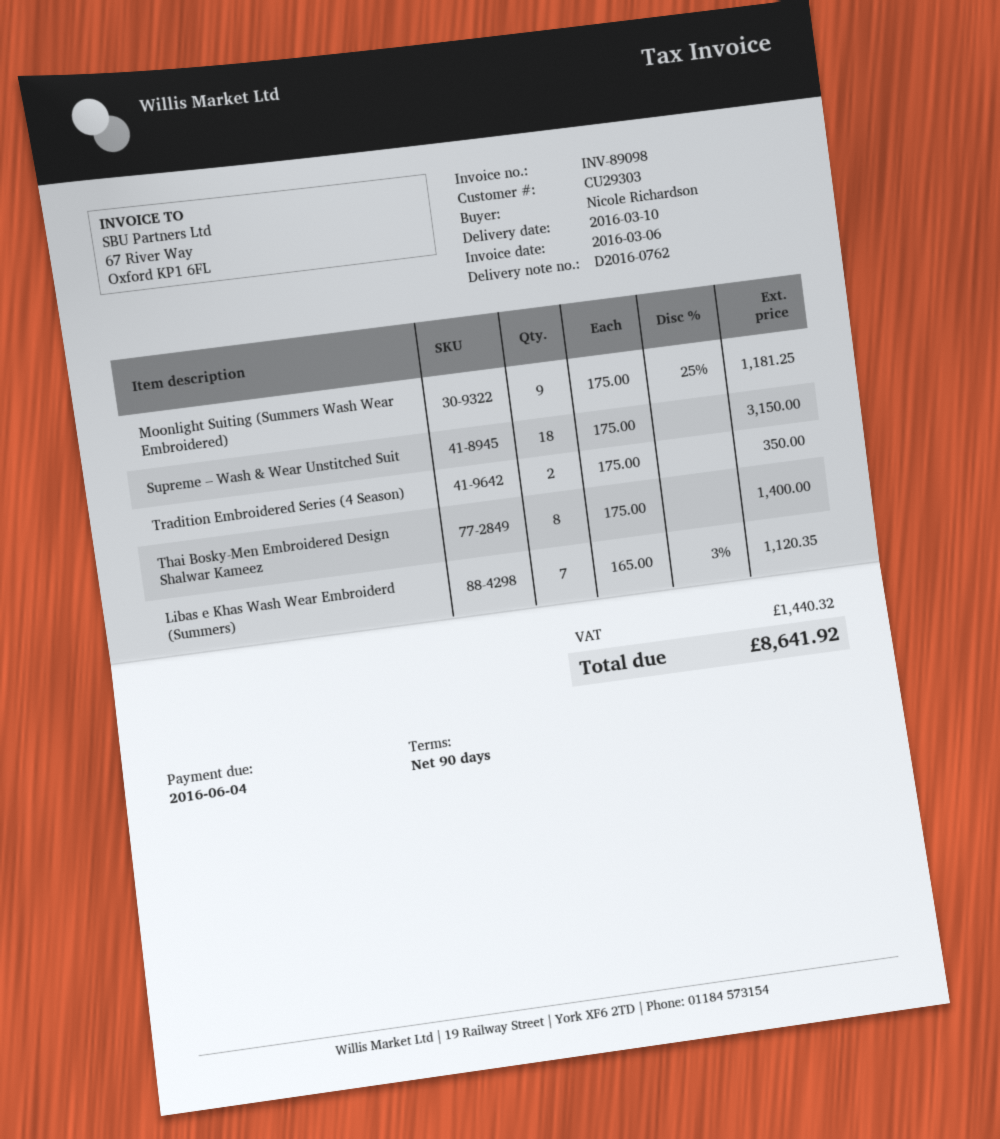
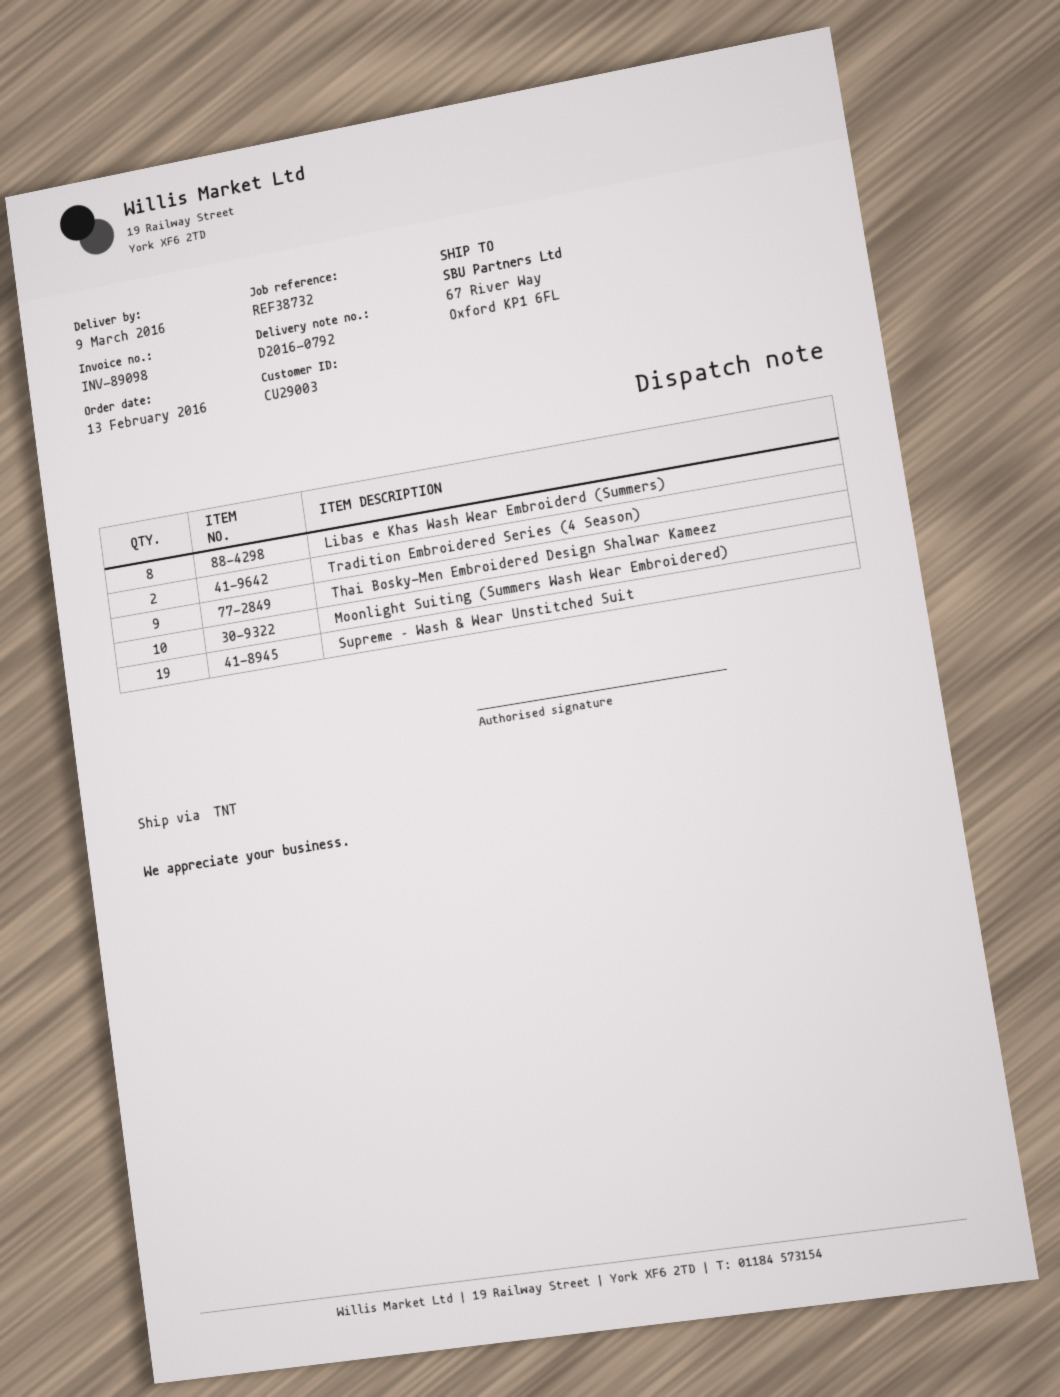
delivery note number: D2016-0762 -> D2016-0792
delivery date: 2016-03-10 -> 2016-03-09
customer number: CU29303 -> CU29003
Moonlight Suiting (Summers Wash Wear Embroidered): 9 -> 10
Supreme – Wash & Wear Unstitched Suit: 18 -> 19
Thai Bosky-Men Embroidered Design Shalwar Kameez: 8 -> 9
Libas e Khas Wash Wear Embroiderd (Summers): 7 -> 8

